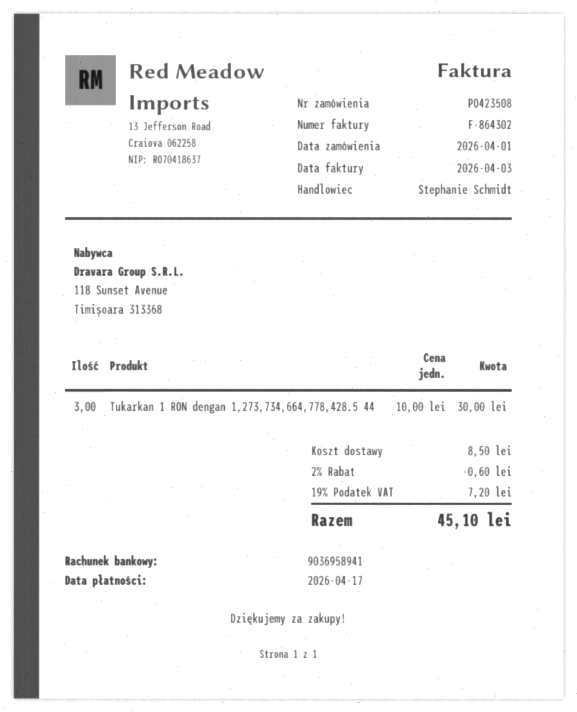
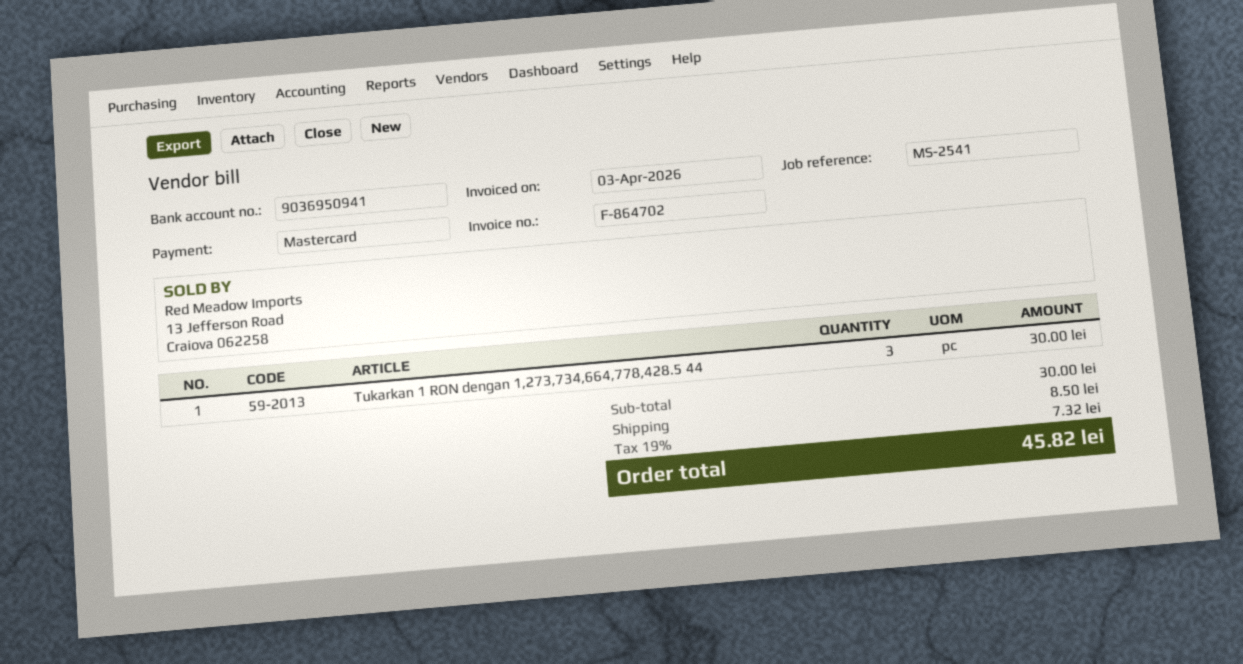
invoice number: F-864302 -> F-864702
bank account: 9036958941 -> 9036950941
discount: 2% = 0.60 -> none
tax: 19% = 7.20 -> 19% = 7.32
total: 45.10 -> 45.82

